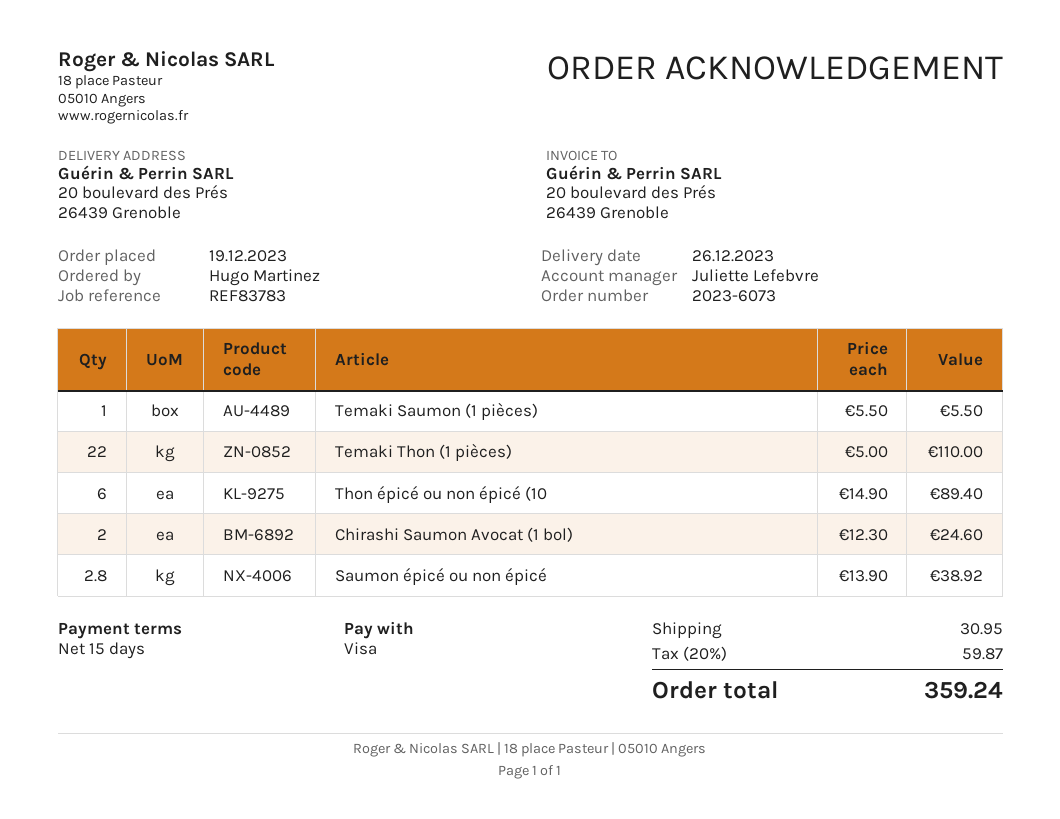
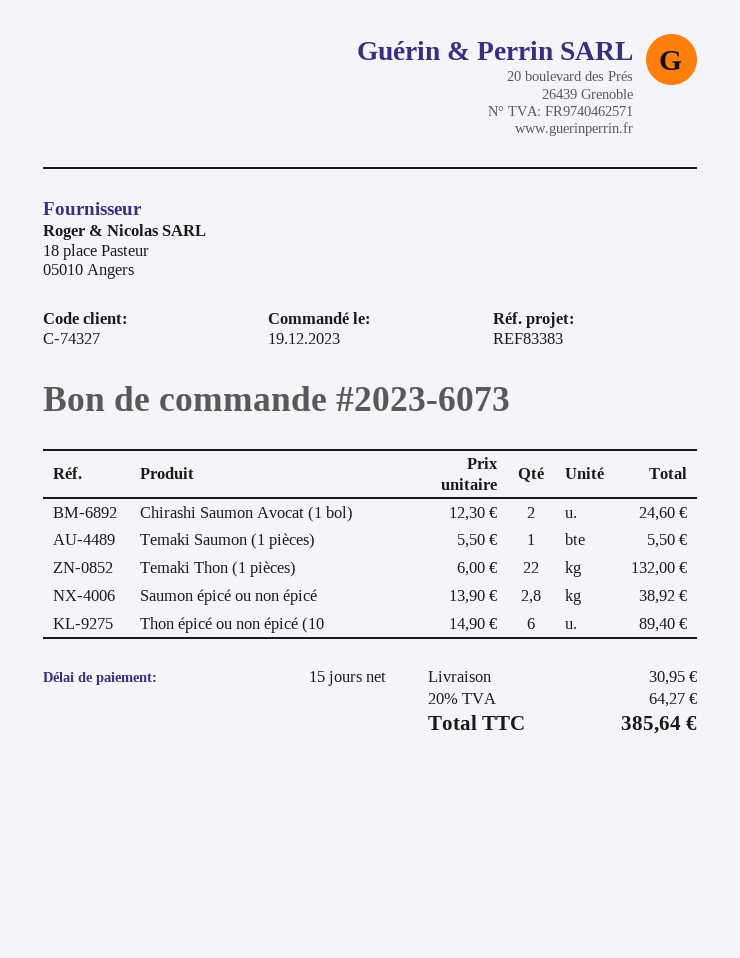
reference: REF83783 -> REF83383
Temaki Thon (1 pièces): 22 x 5.00 = 110.00 -> 22 x 6.00 = 132.00
tax: 20% = 59.87 -> 20% = 64.27
total: 359.24 -> 385.64

